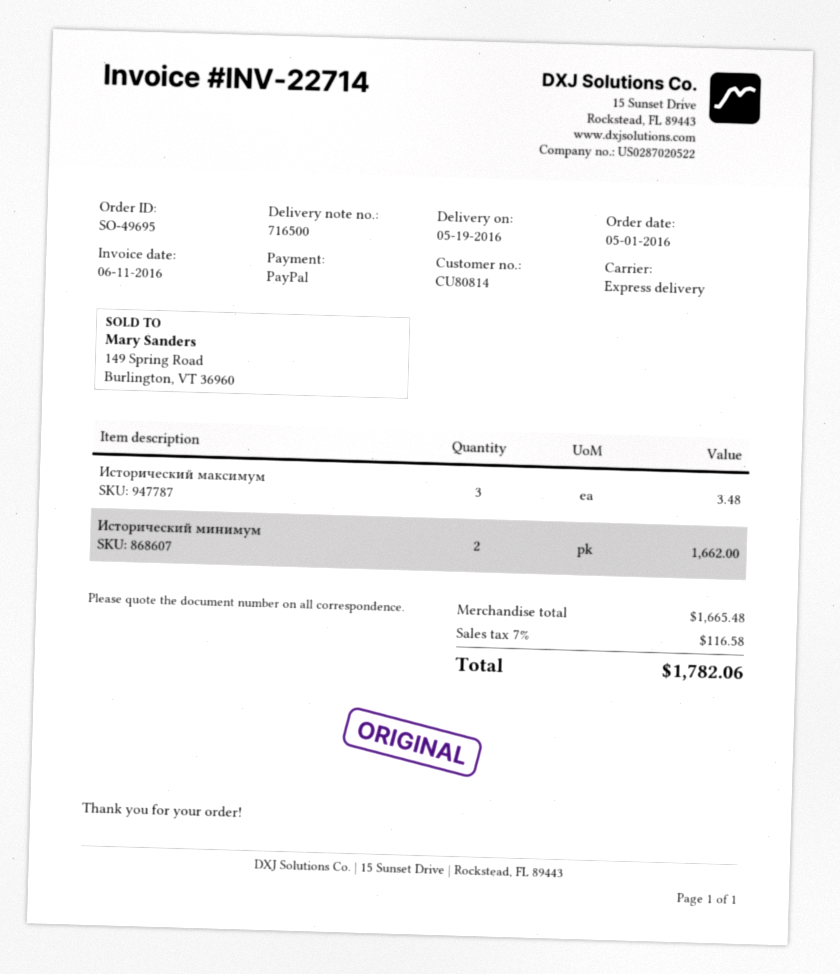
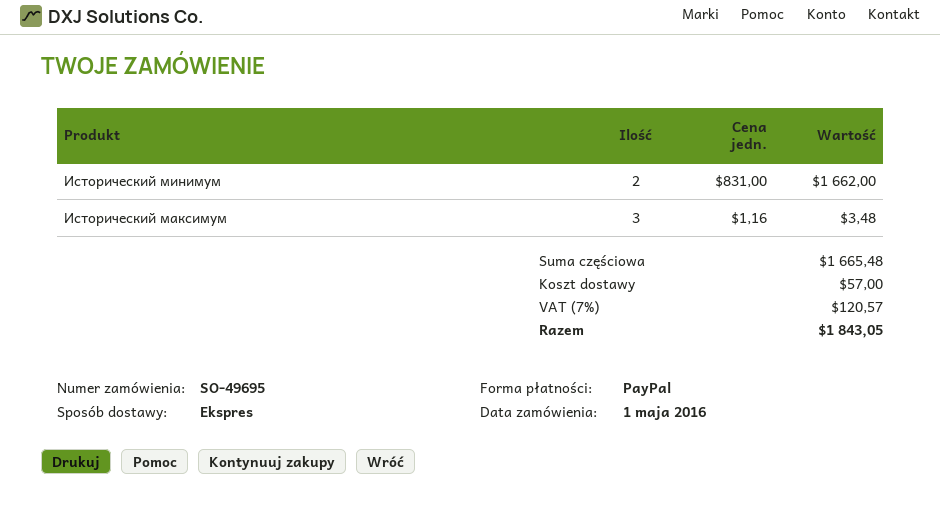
shipping: none -> 57.00
tax: 7% = 116.58 -> 7% = 120.57
total: 1782.06 -> 1843.05

